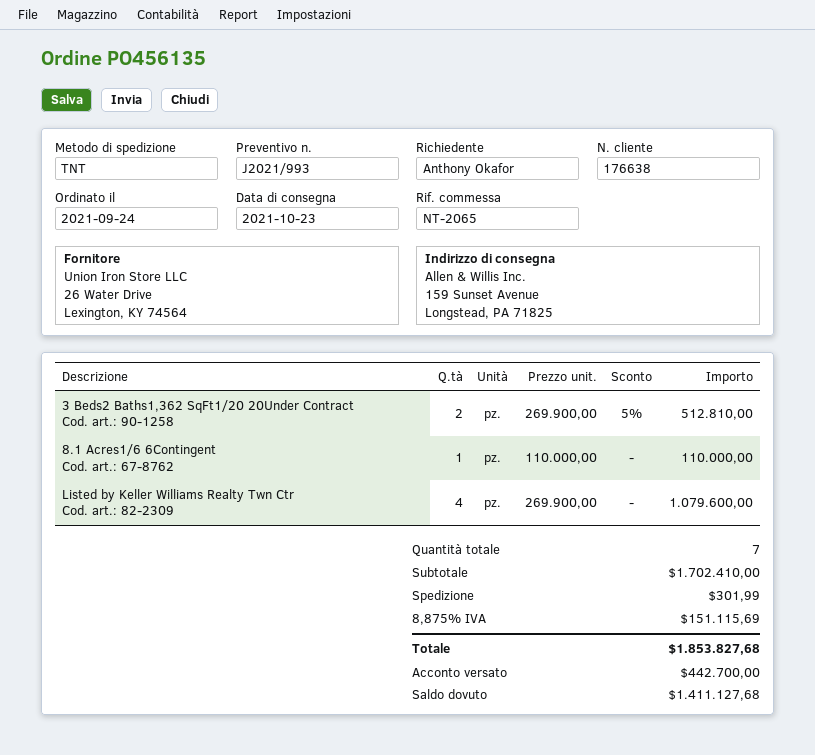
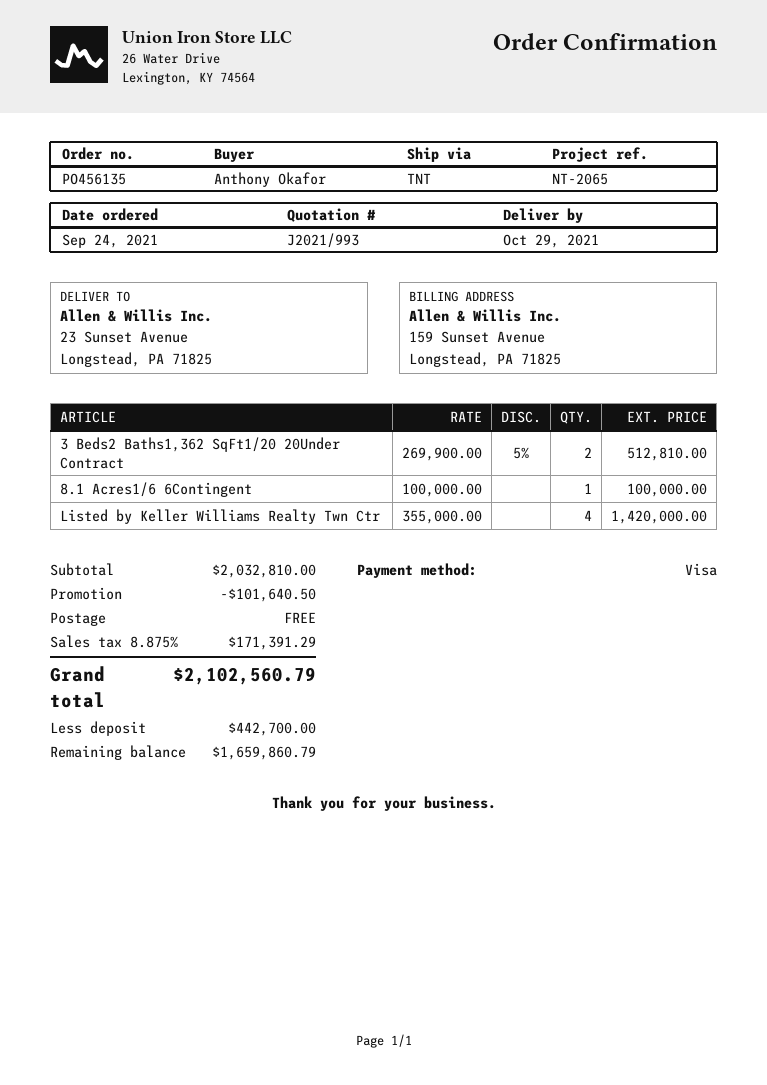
delivery date: 2021-10-23 -> 2021-10-29
ship to: 159 Sunset Avenue, Longstead, PA 71825 -> 23 Sunset Avenue, Longstead, PA 71825
8.1 Acres1/6 6Contingent: 1 x 110000.00 = 110000.00 -> 1 x 100000.00 = 100000.00
Listed by Keller Williams Realty Twn Ctr: 4 x 269900.00 = 1079600.00 -> 4 x 355000.00 = 1420000.00
subtotal: 1702410.00 -> 2032810.00
discount: none -> 101640.50
shipping: 301.99 -> 0.00
tax: 8.875% = 151115.69 -> 8.875% = 171391.29
total: 1853827.68 -> 2102560.79
balance: 1411127.68 -> 1659860.79

